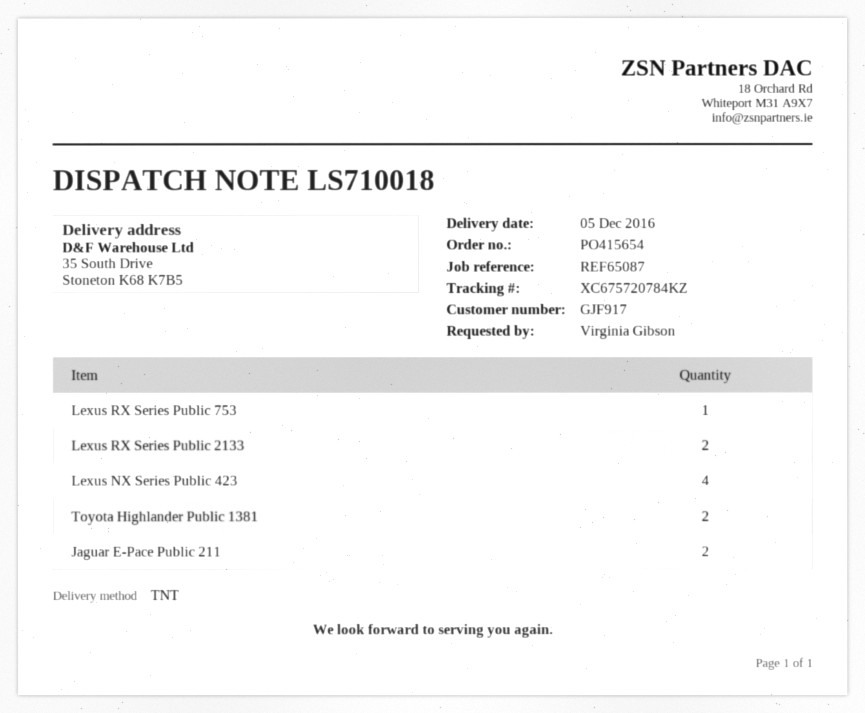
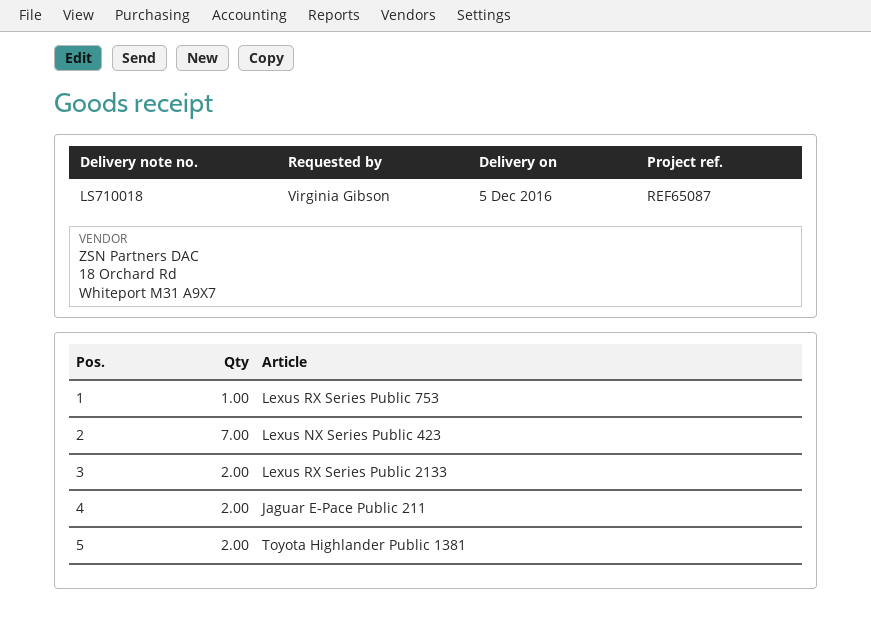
Lexus NX Series Public 423: 4 -> 7

